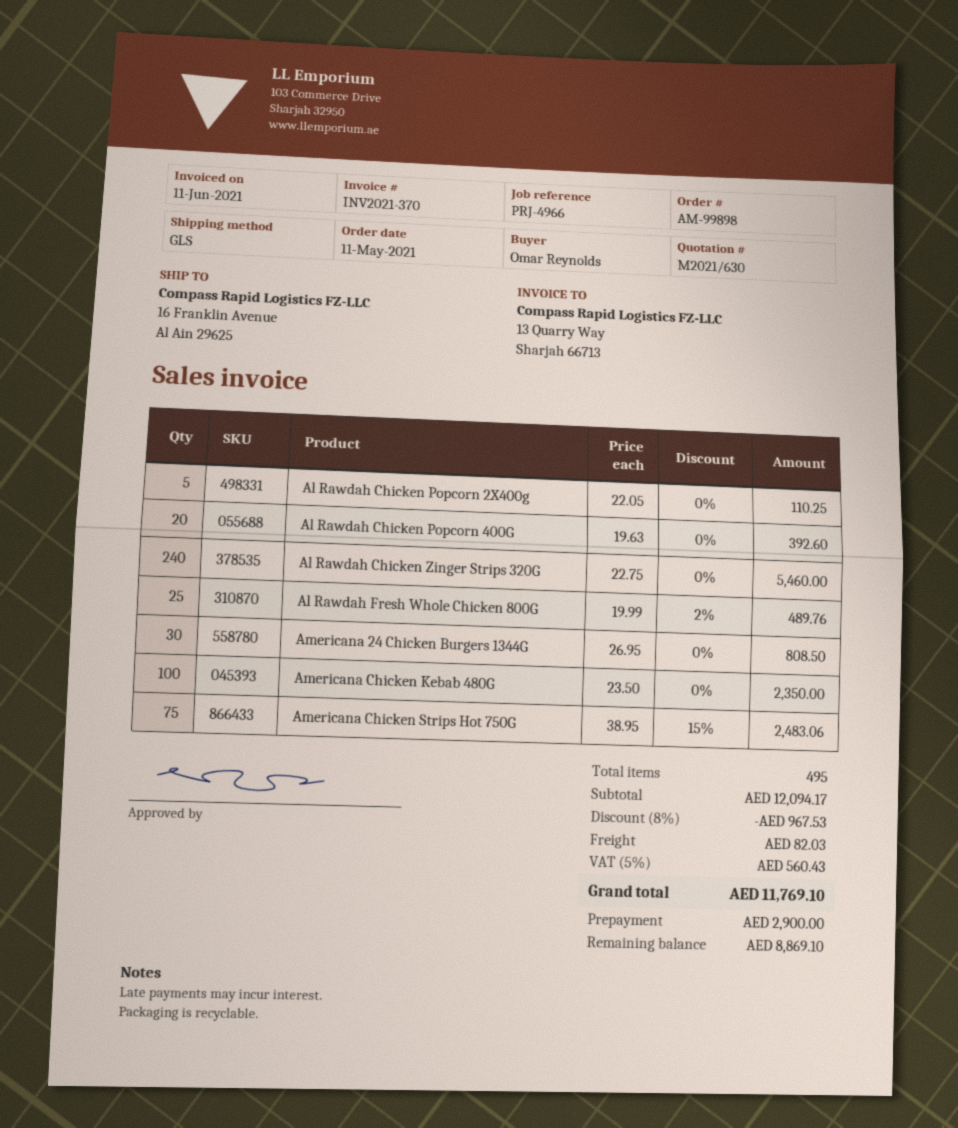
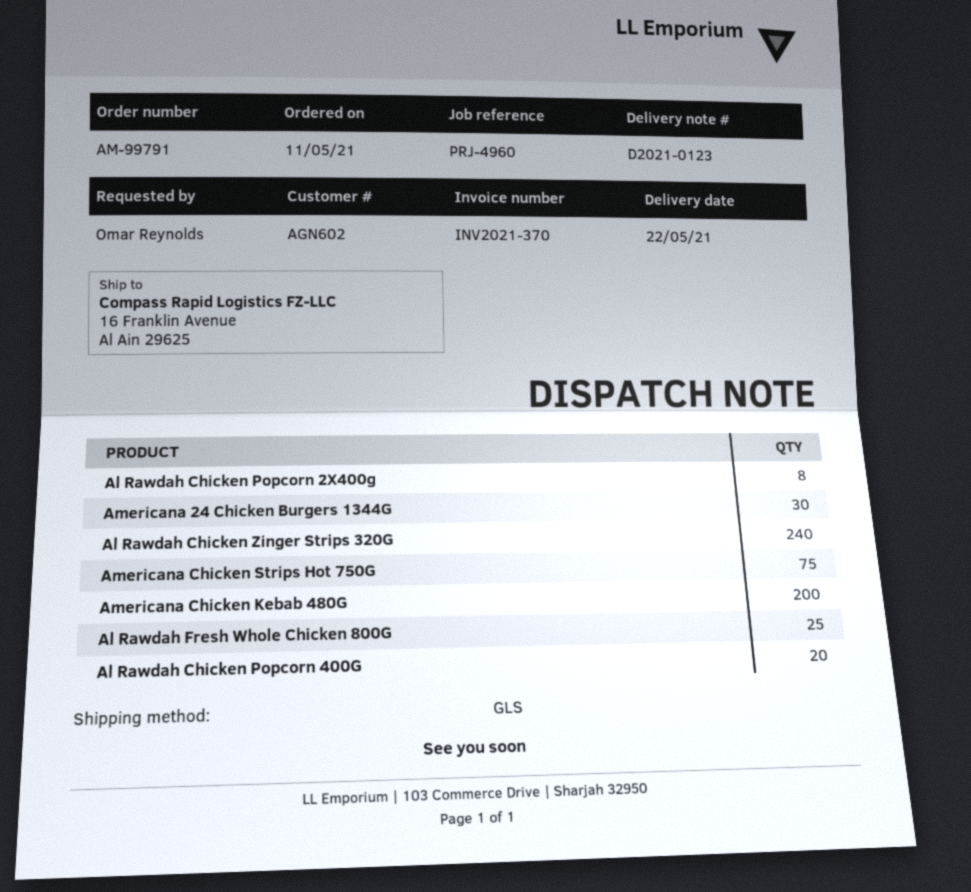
order number: AM-99898 -> AM-99791
reference: PRJ-4966 -> PRJ-4960
Al Rawdah Chicken Popcorn 2X400g: 5 -> 8
Americana Chicken Kebab 480G: 100 -> 200

